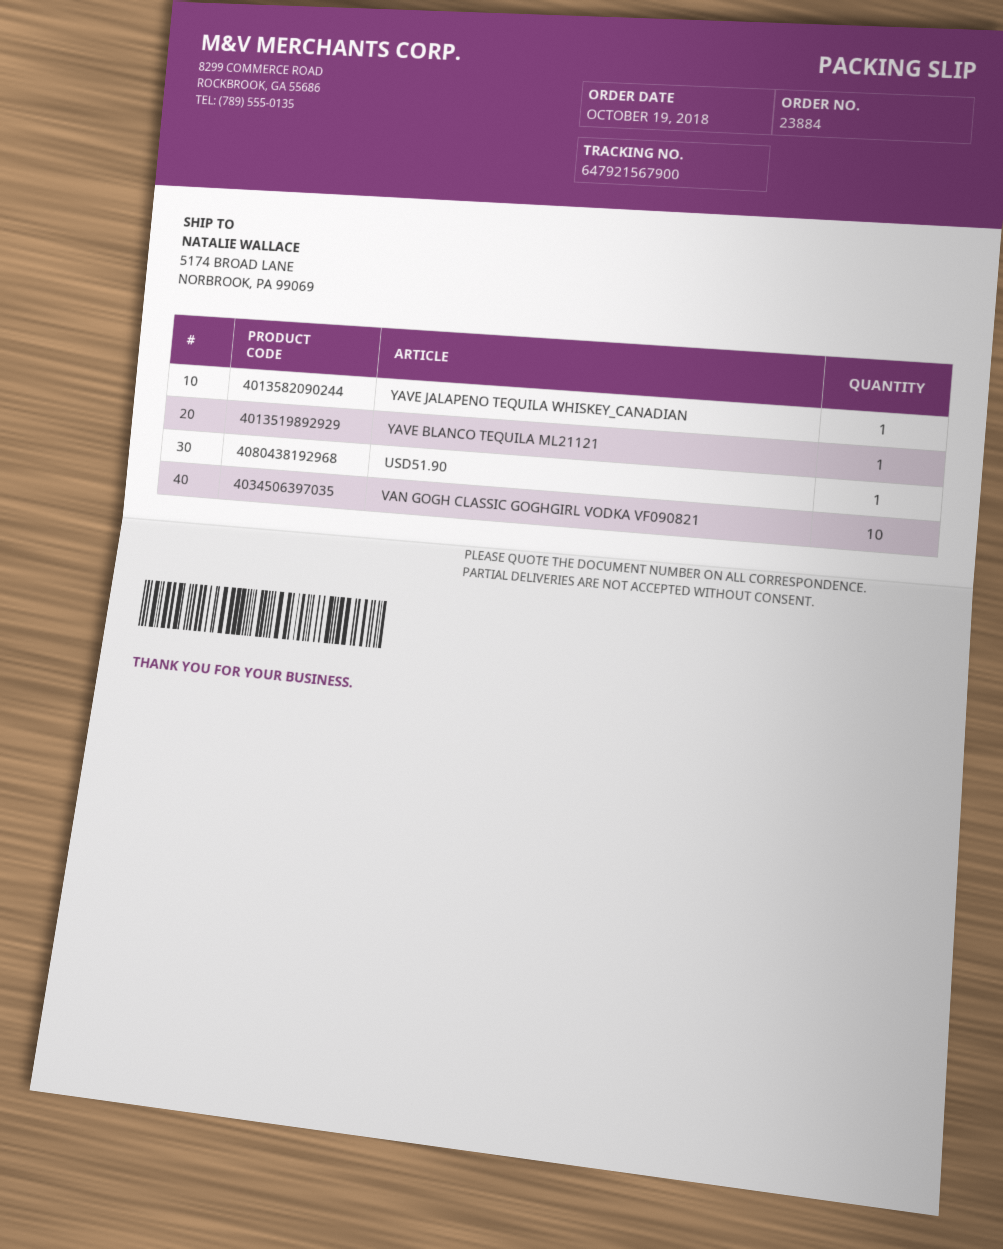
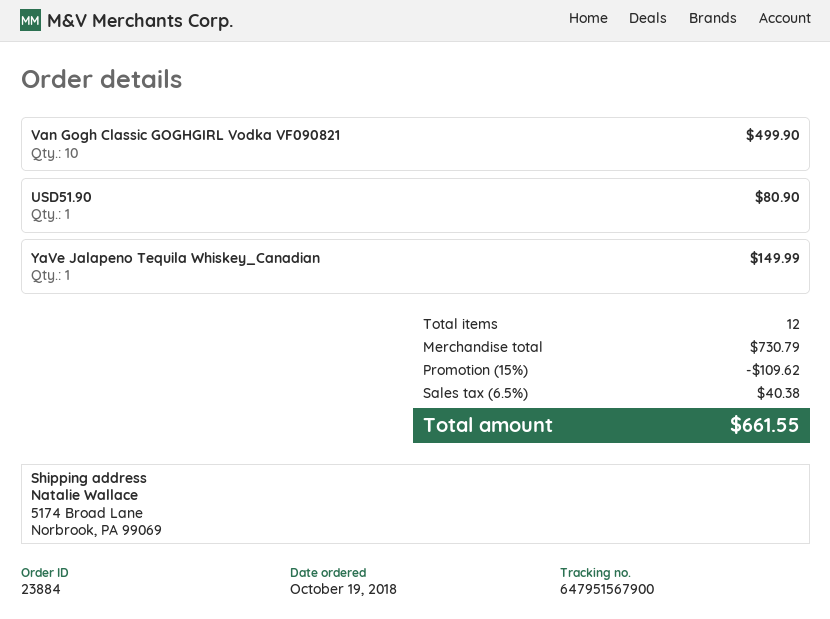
tracking number: 647921567900 -> 647951567900
YAVE BLANCO TEQUILA ML21121: 1 -> none

